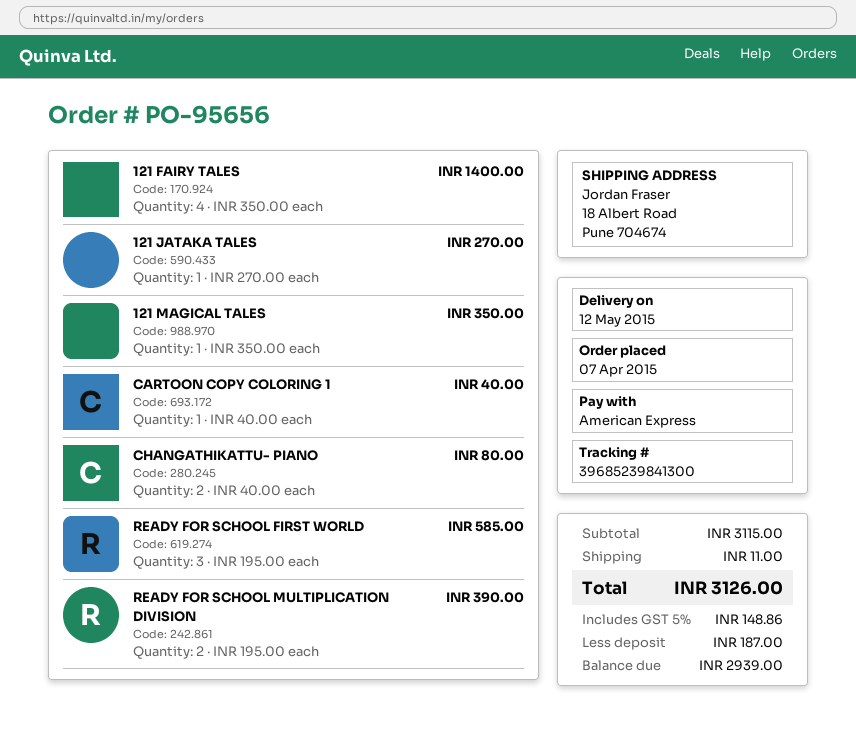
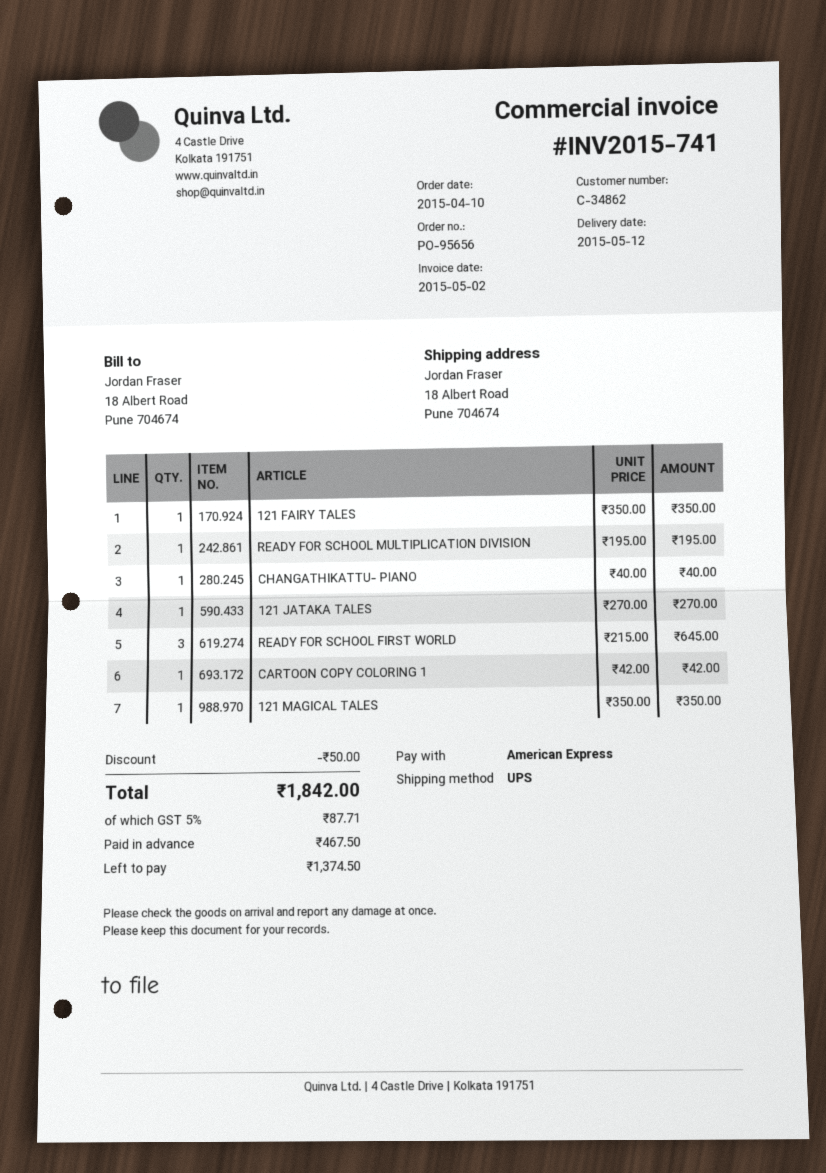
order date: 2015-04-07 -> 2015-04-10
121 FAIRY TALES: 4 x 350.00 = 1400.00 -> 1 x 350.00 = 350.00
CARTOON COPY COLORING 1: 1 x 40.00 = 40.00 -> 1 x 42.00 = 42.00
CHANGATHIKATTU- PIANO: 2 x 40.00 = 80.00 -> 1 x 40.00 = 40.00
READY FOR SCHOOL FIRST WORLD: 3 x 195.00 = 585.00 -> 3 x 215.00 = 645.00
READY FOR SCHOOL MULTIPLICATION DIVISION: 2 x 195.00 = 390.00 -> 1 x 195.00 = 195.00
discount: none -> 50.00
shipping: 11.00 -> none
tax: 5% = 148.86 -> 5% = 87.71
total: 3126.00 -> 1842.00
deposit: 187.00 -> 467.50
balance: 2939.00 -> 1374.50

